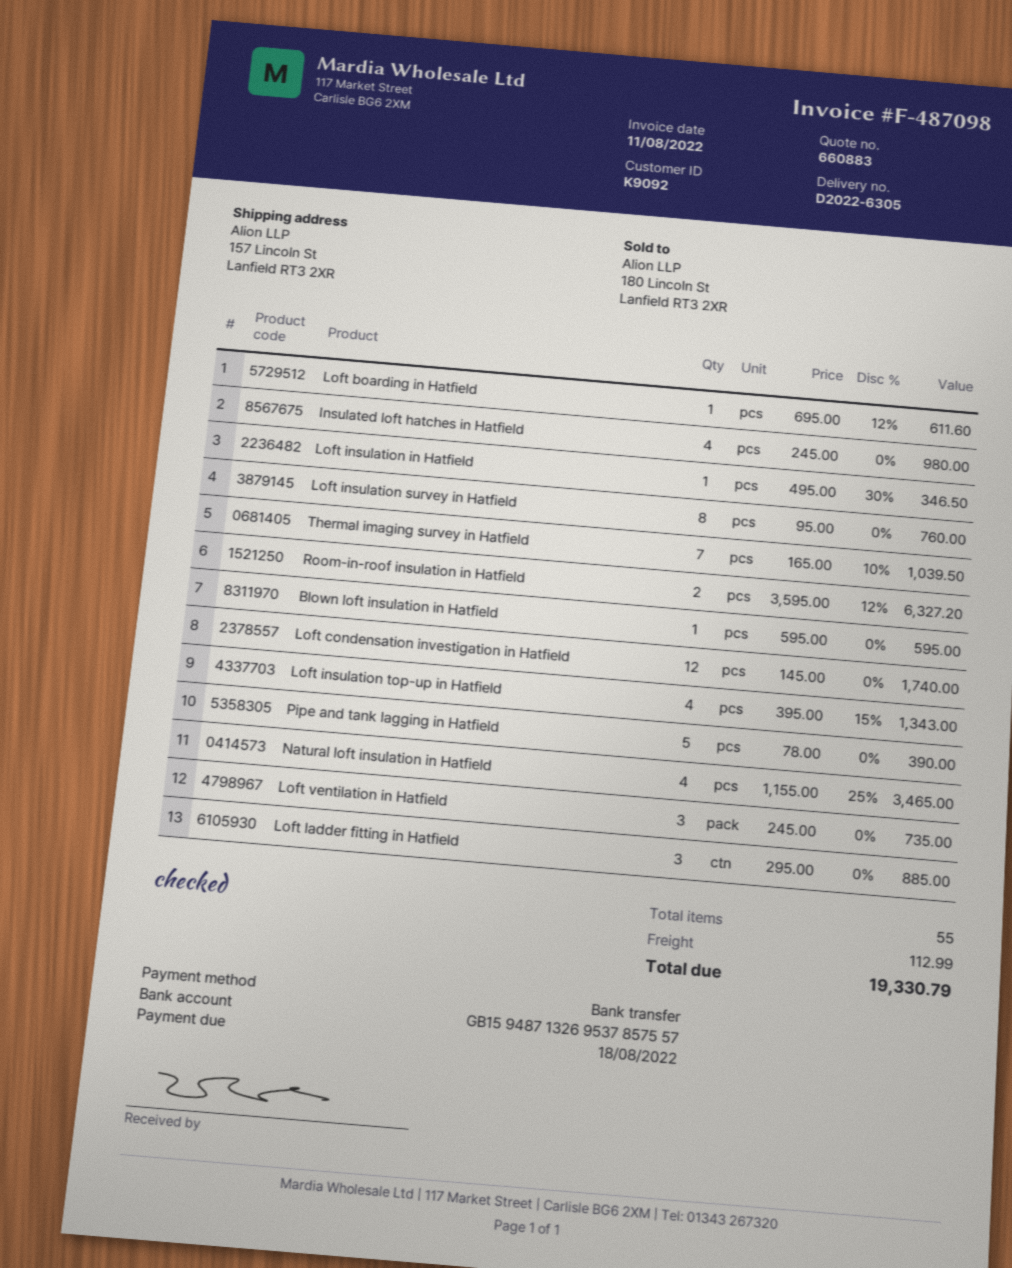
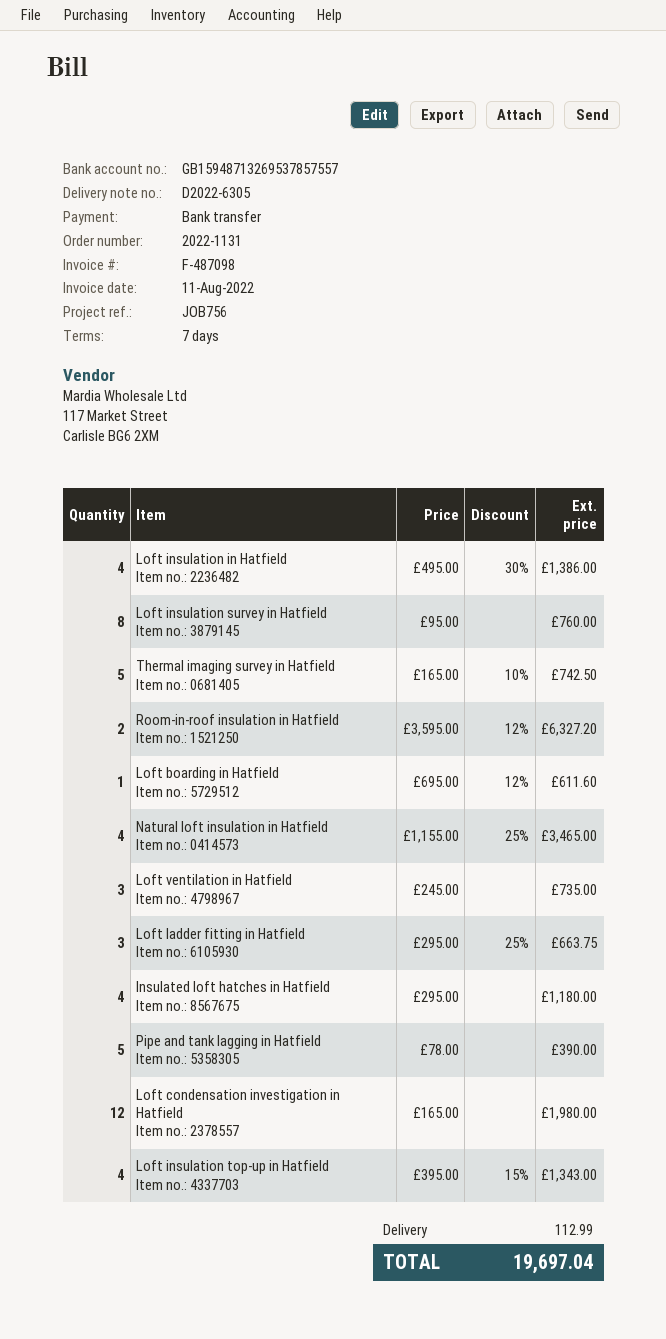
Insulated loft hatches in Hatfield: 4 x 245.00 = 980.00 -> 4 x 295.00 = 1180.00
Loft insulation in Hatfield: 1 x 495.00 - 30% = 346.50 -> 4 x 495.00 - 30% = 1386.00
Thermal imaging survey in Hatfield: 7 x 165.00 - 10% = 1039.50 -> 5 x 165.00 - 10% = 742.50
Blown loft insulation in Hatfield: 1 x 595.00 = 595.00 -> none
Loft condensation investigation in Hatfield: 12 x 145.00 = 1740.00 -> 12 x 165.00 = 1980.00
Loft ladder fitting in Hatfield: 3 x 295.00 = 885.00 -> 3 x 295.00 - 25% = 663.75
total: 19330.79 -> 19697.04

